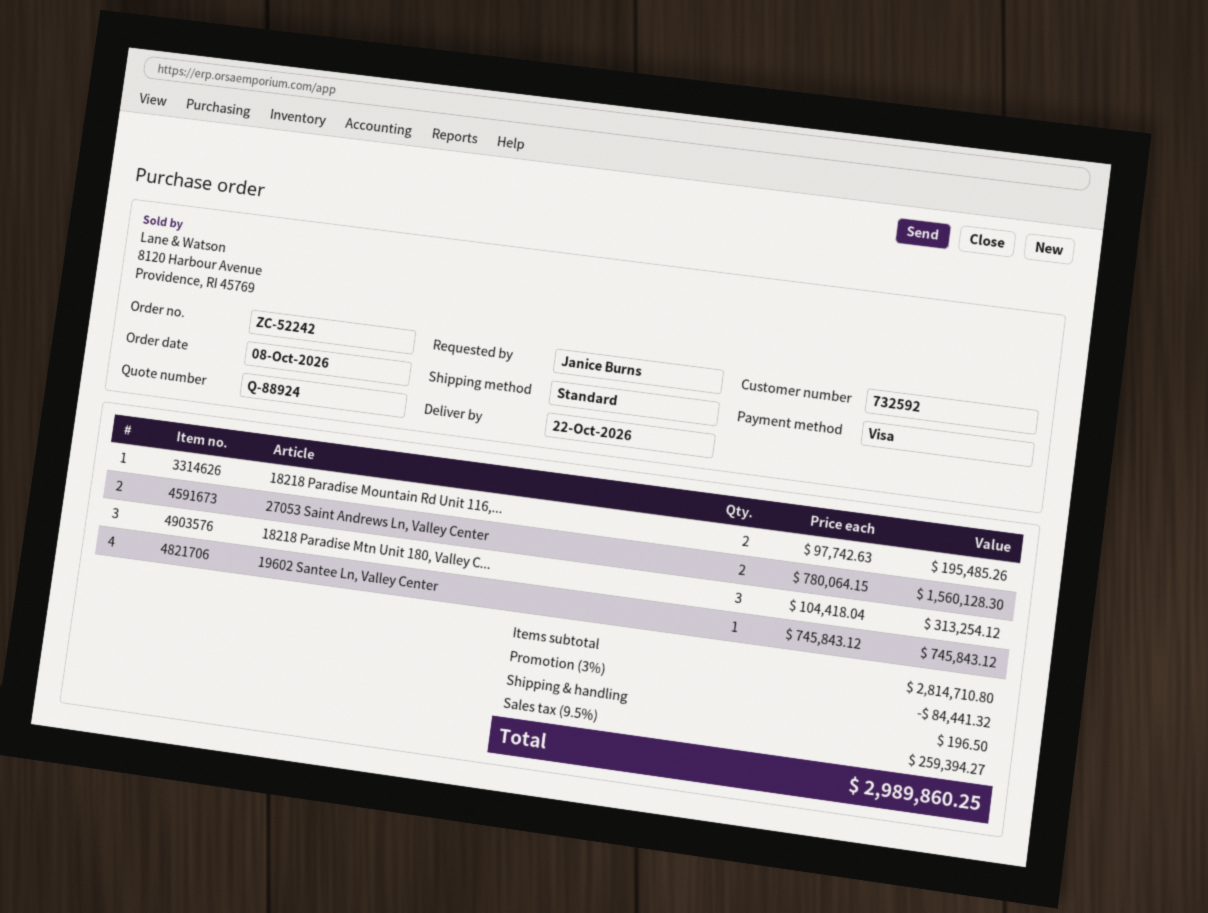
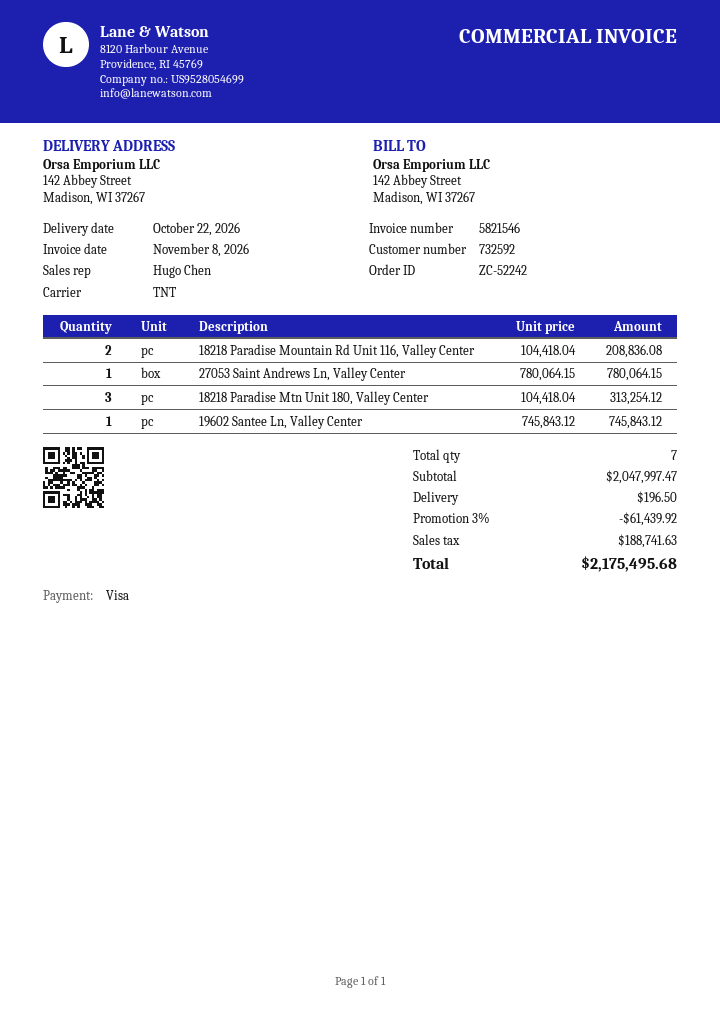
shipping method: standard -> TNT
18218 Paradise Mountain Rd Unit 116,...: 2 x 97742.63 = 195485.26 -> 2 x 104418.04 = 208836.08
27053 Saint Andrews Ln, Valley Center: 2 x 780064.15 = 1560128.30 -> 1 x 780064.15 = 780064.15
subtotal: 2814710.80 -> 2047997.47
discount: 3% = 84441.32 -> 3% = 61439.92
tax: 259394.27 -> 188741.63
total: 2989860.25 -> 2175495.68

